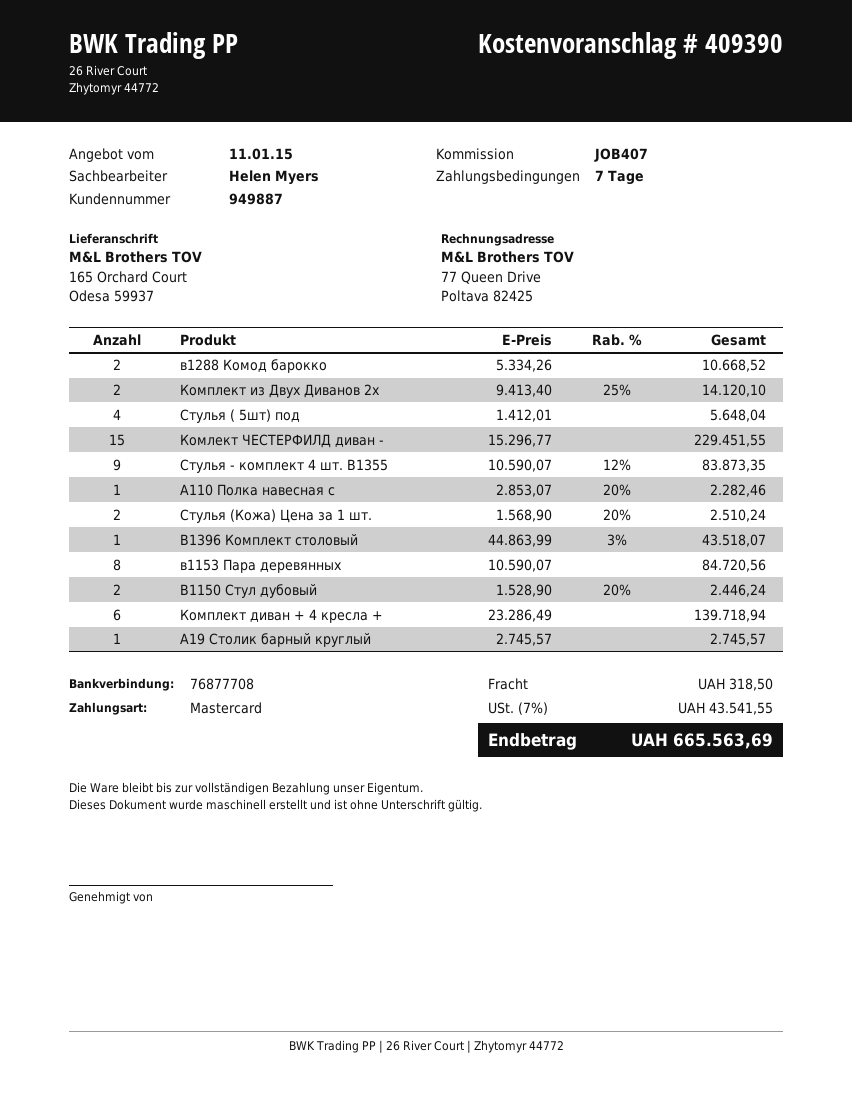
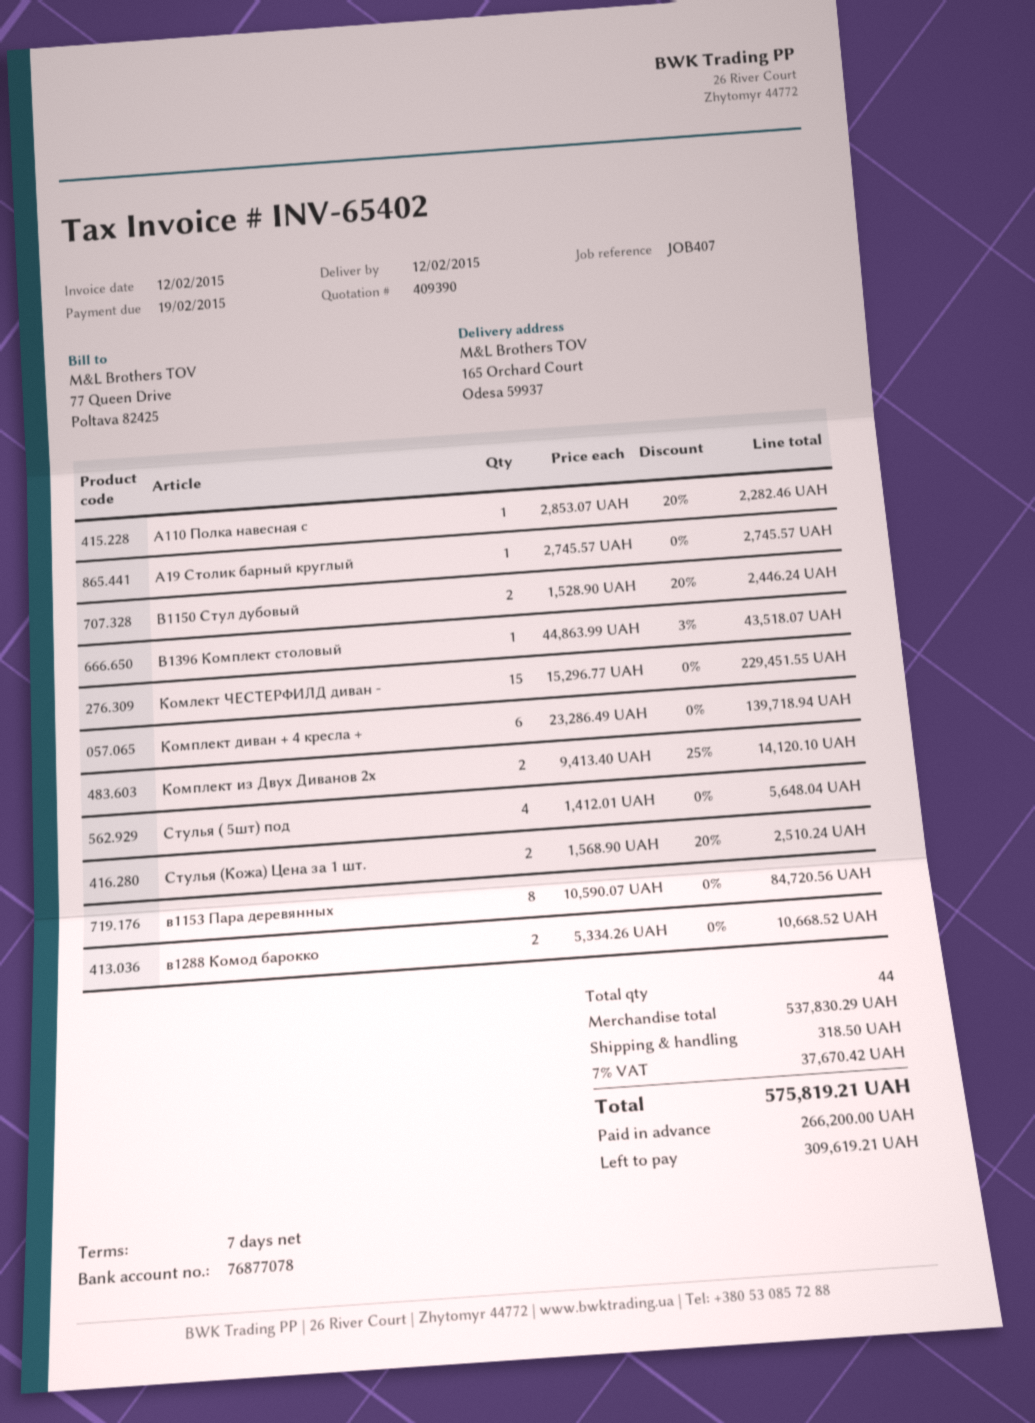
bank account: 76877708 -> 76877078
Стулья - комплект 4 шт. В1355: 9 x 10590.07 - 12% = 83873.35 -> none
tax: 7% = 43541.55 -> 7% = 37670.42
total: 665563.69 -> 575819.21

